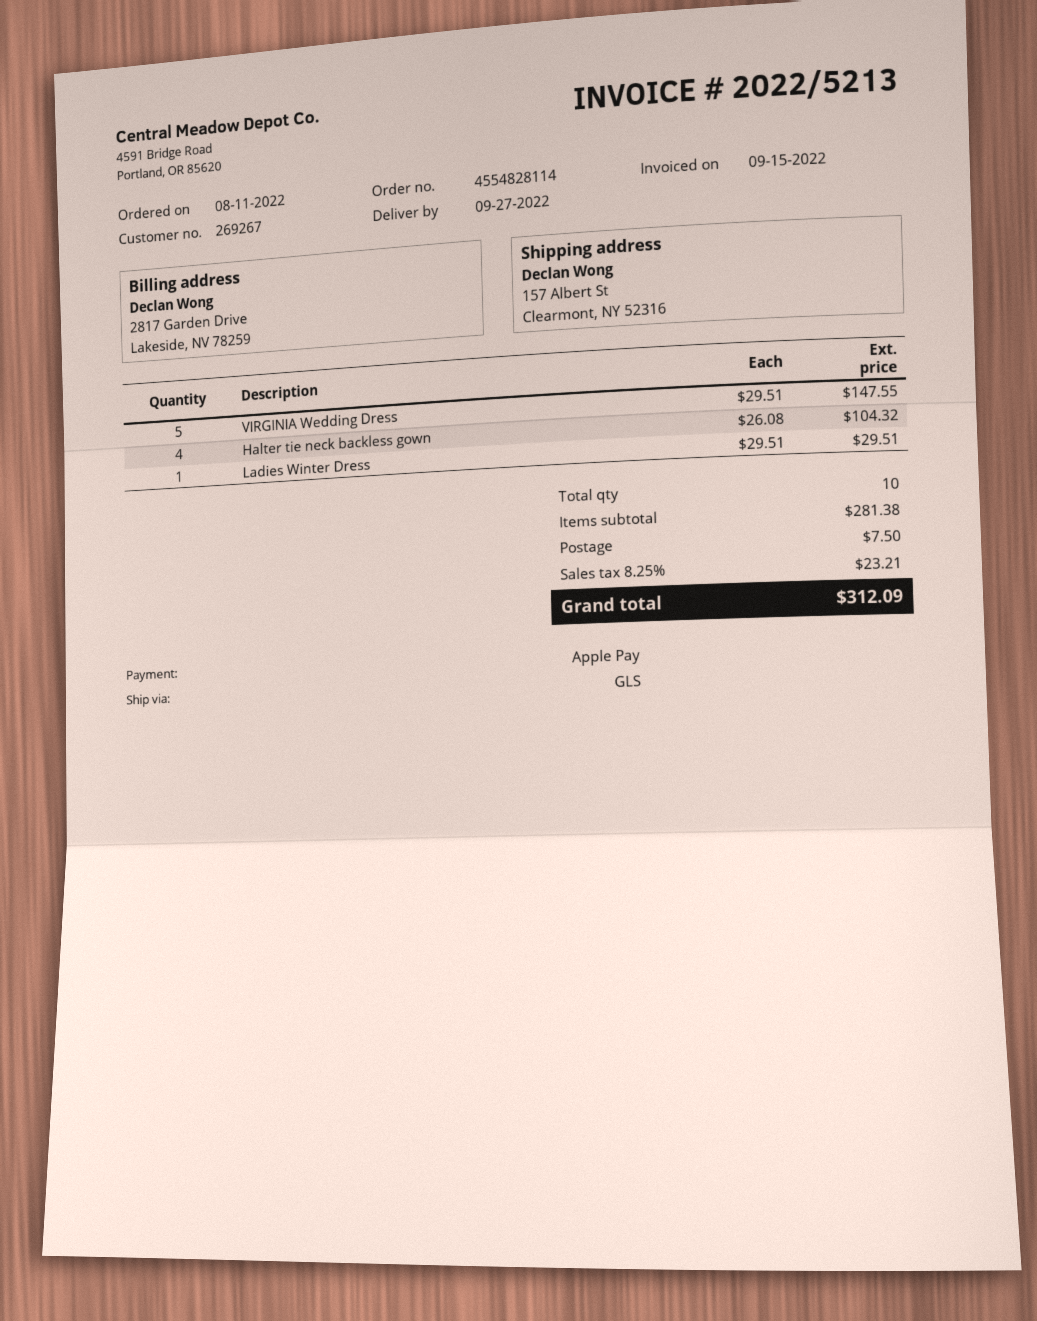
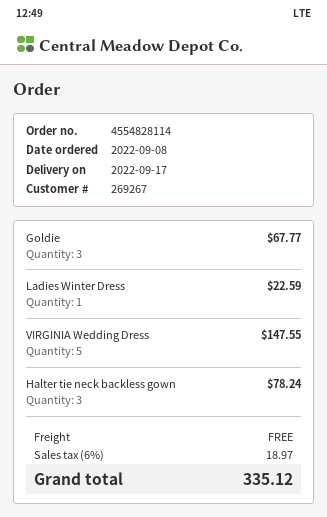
order date: 2022-08-11 -> 2022-09-08
delivery date: 2022-09-27 -> 2022-09-17
Halter tie neck backless gown: 4 for 104.32 -> 3 for 78.24
Ladies Winter Dress: 1 for 29.51 -> 1 for 22.59
Goldie: none -> 3 for 67.77
shipping: 7.50 -> 0.00
tax: 8.25% = 23.21 -> 6% = 18.97
total: 312.09 -> 335.12

